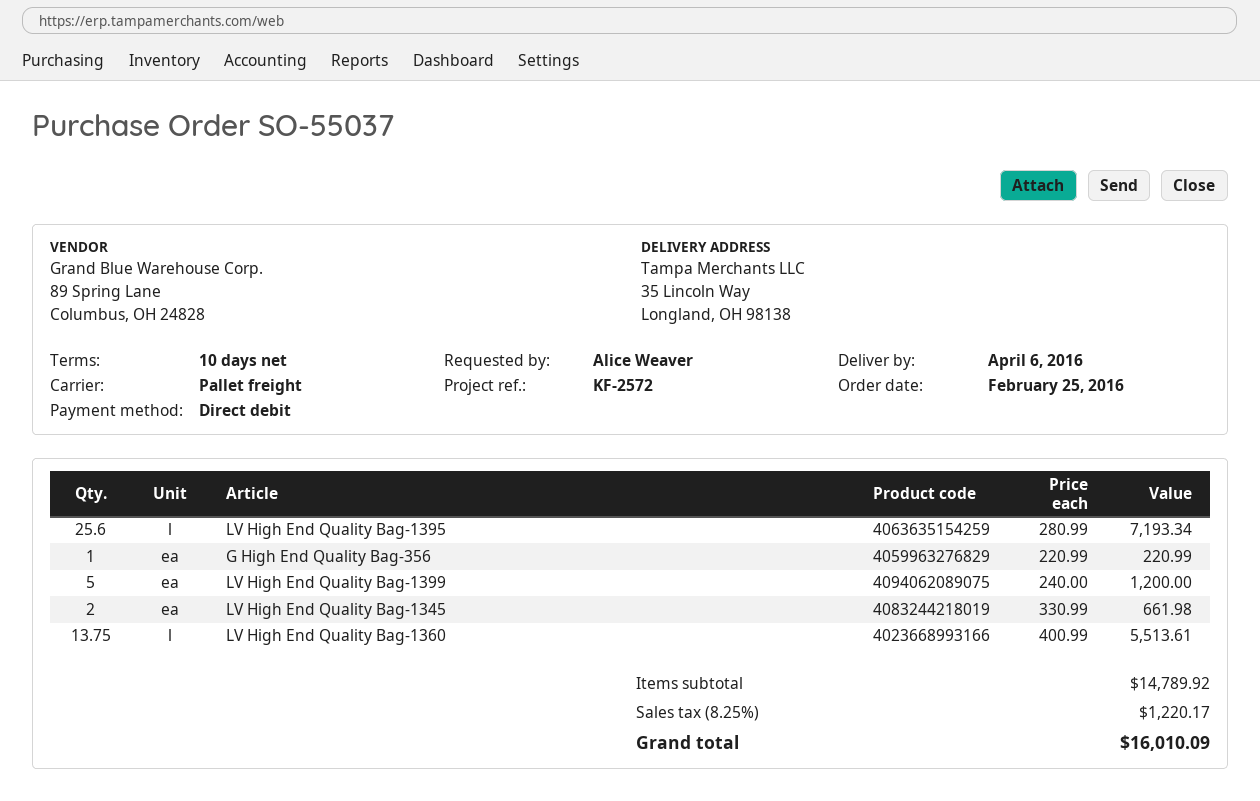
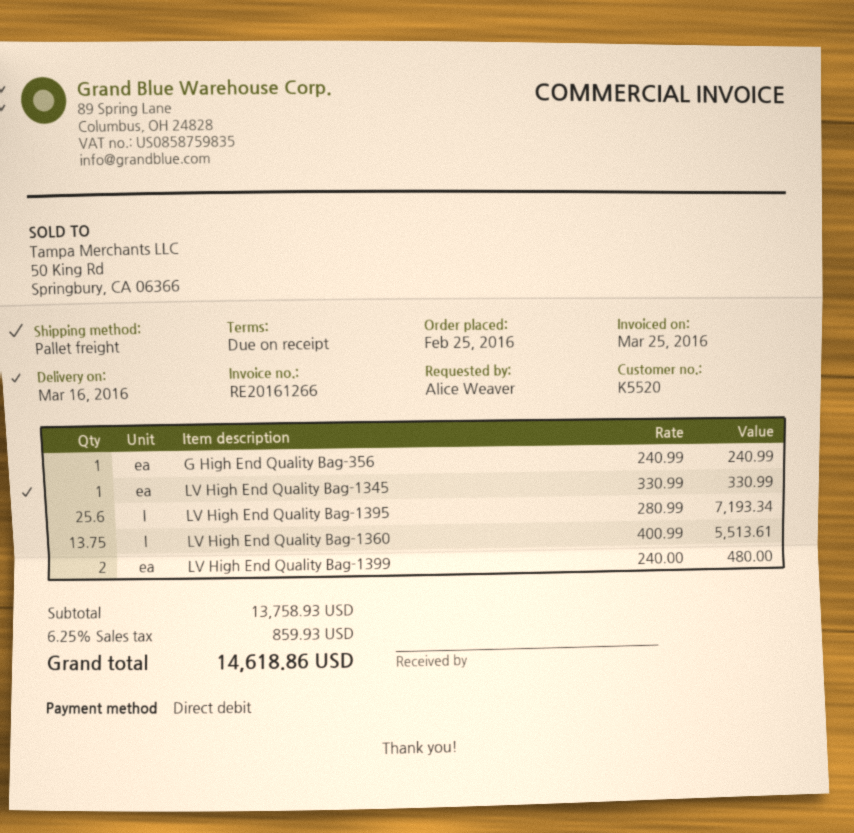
delivery date: 2016-04-06 -> 2016-03-16
payment terms: 10 days -> on receipt
G High End Quality Bag-356: 1 x 220.99 = 220.99 -> 1 x 240.99 = 240.99
LV High End Quality Bag-1399: 5 x 240.00 = 1200.00 -> 2 x 240.00 = 480.00
LV High End Quality Bag-1345: 2 x 330.99 = 661.98 -> 1 x 330.99 = 330.99
subtotal: 14789.92 -> 13758.93
tax: 8.25% = 1220.17 -> 6.25% = 859.93
total: 16010.09 -> 14618.86

